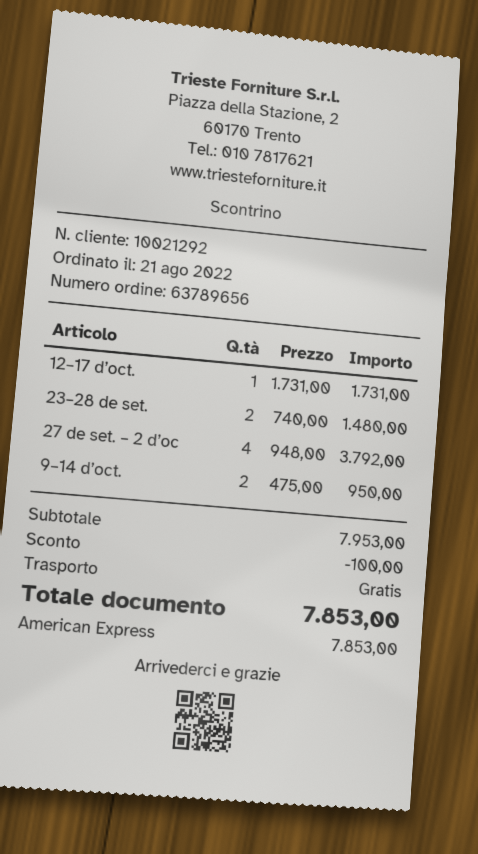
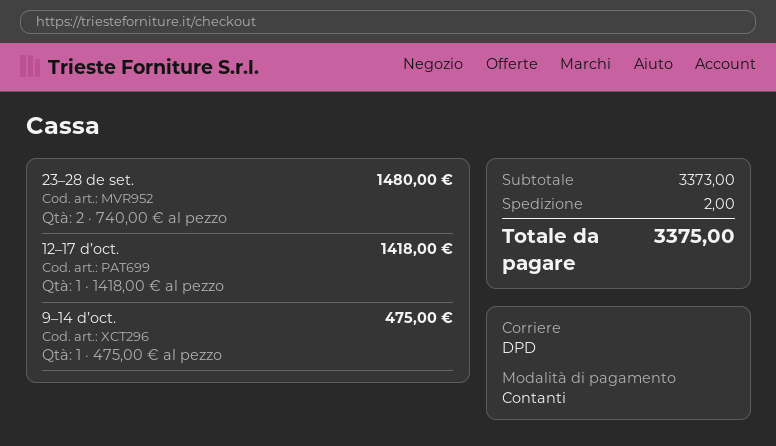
payment method: American Express -> cash
12–17 d’oct.: 1 x 1731.00 = 1731.00 -> 1 x 1418.00 = 1418.00
27 de set. – 2 d’oc: 4 x 948.00 = 3792.00 -> none
9–14 d’oct.: 2 x 475.00 = 950.00 -> 1 x 475.00 = 475.00
subtotal: 7953.00 -> 3373.00
discount: 100.00 -> none
shipping: 0.00 -> 2.00
total: 7853.00 -> 3375.00

